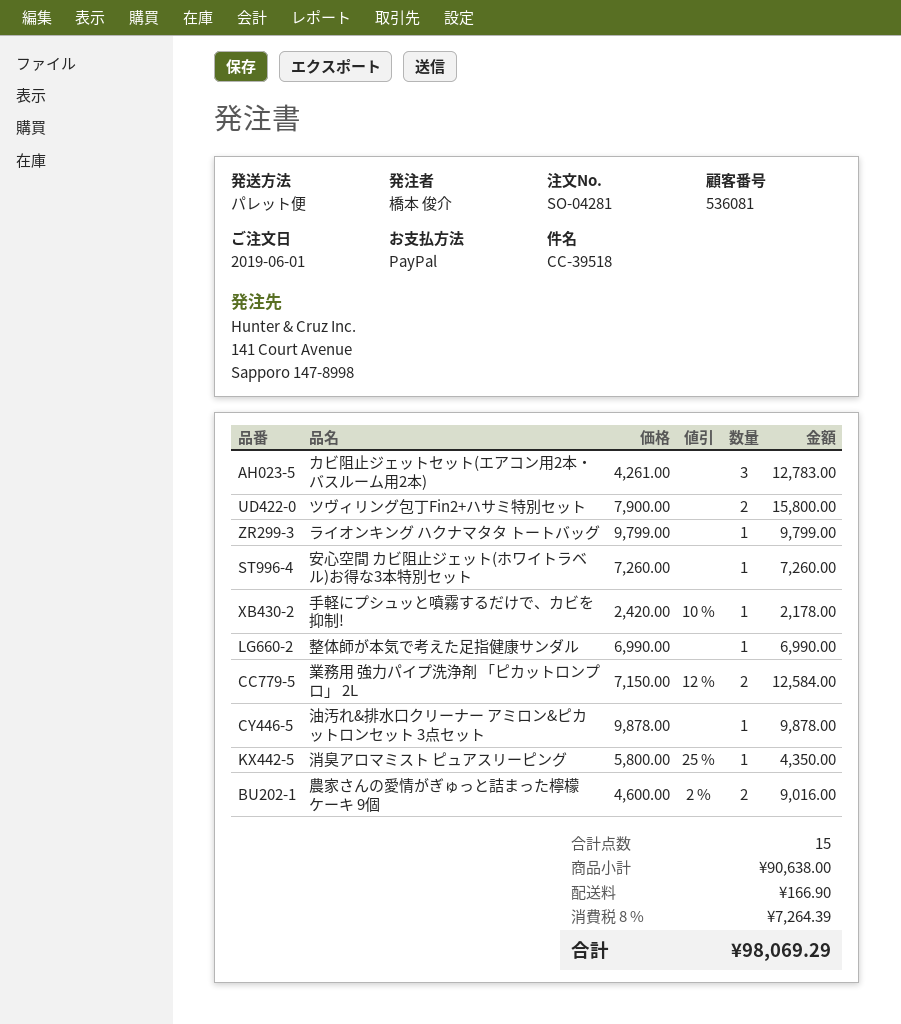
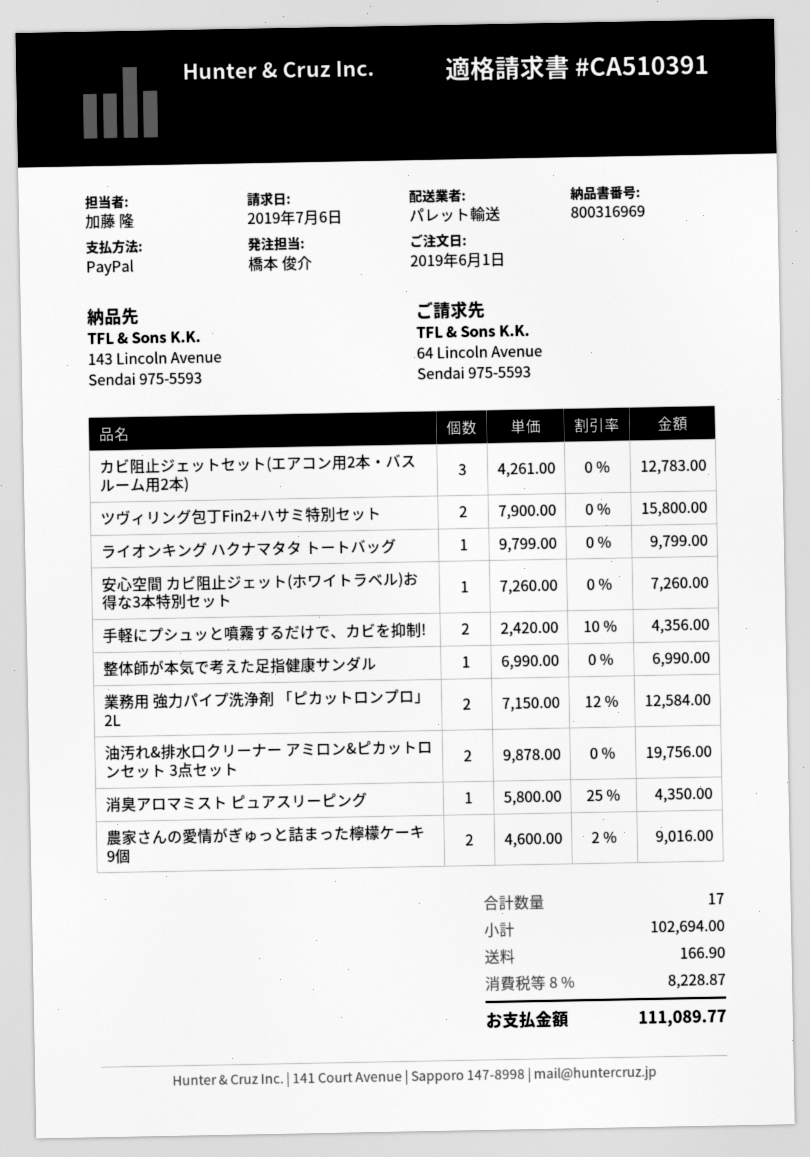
手軽にプシュッと噴霧するだけで、カビを抑制!: 1 x 2420.00 - 10% = 2178.00 -> 2 x 2420.00 - 10% = 4356.00
油汚れ&排水口クリーナー アミロン&ピカットロンセット 3点セット: 1 x 9878.00 = 9878.00 -> 2 x 9878.00 = 19756.00
total quantity: 15 -> 17
subtotal: 90638.00 -> 102694.00
tax: 8% = 7264.39 -> 8% = 8228.87
total: 98069.29 -> 111089.77

